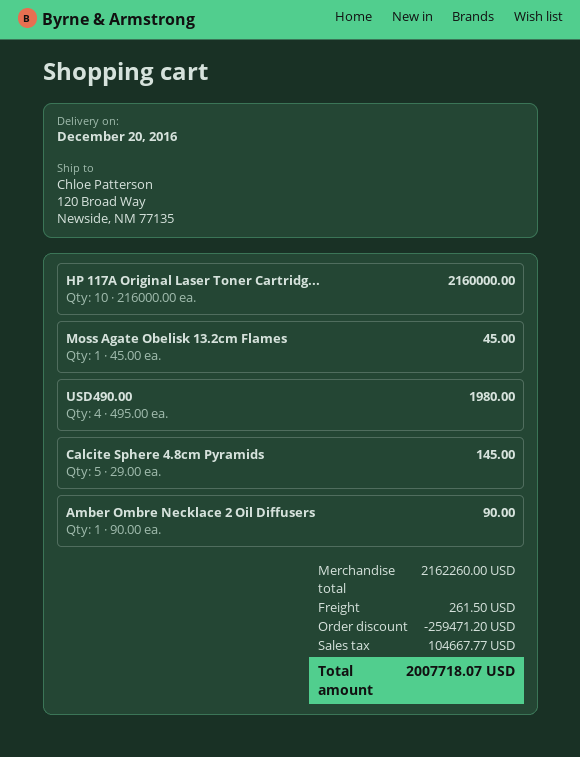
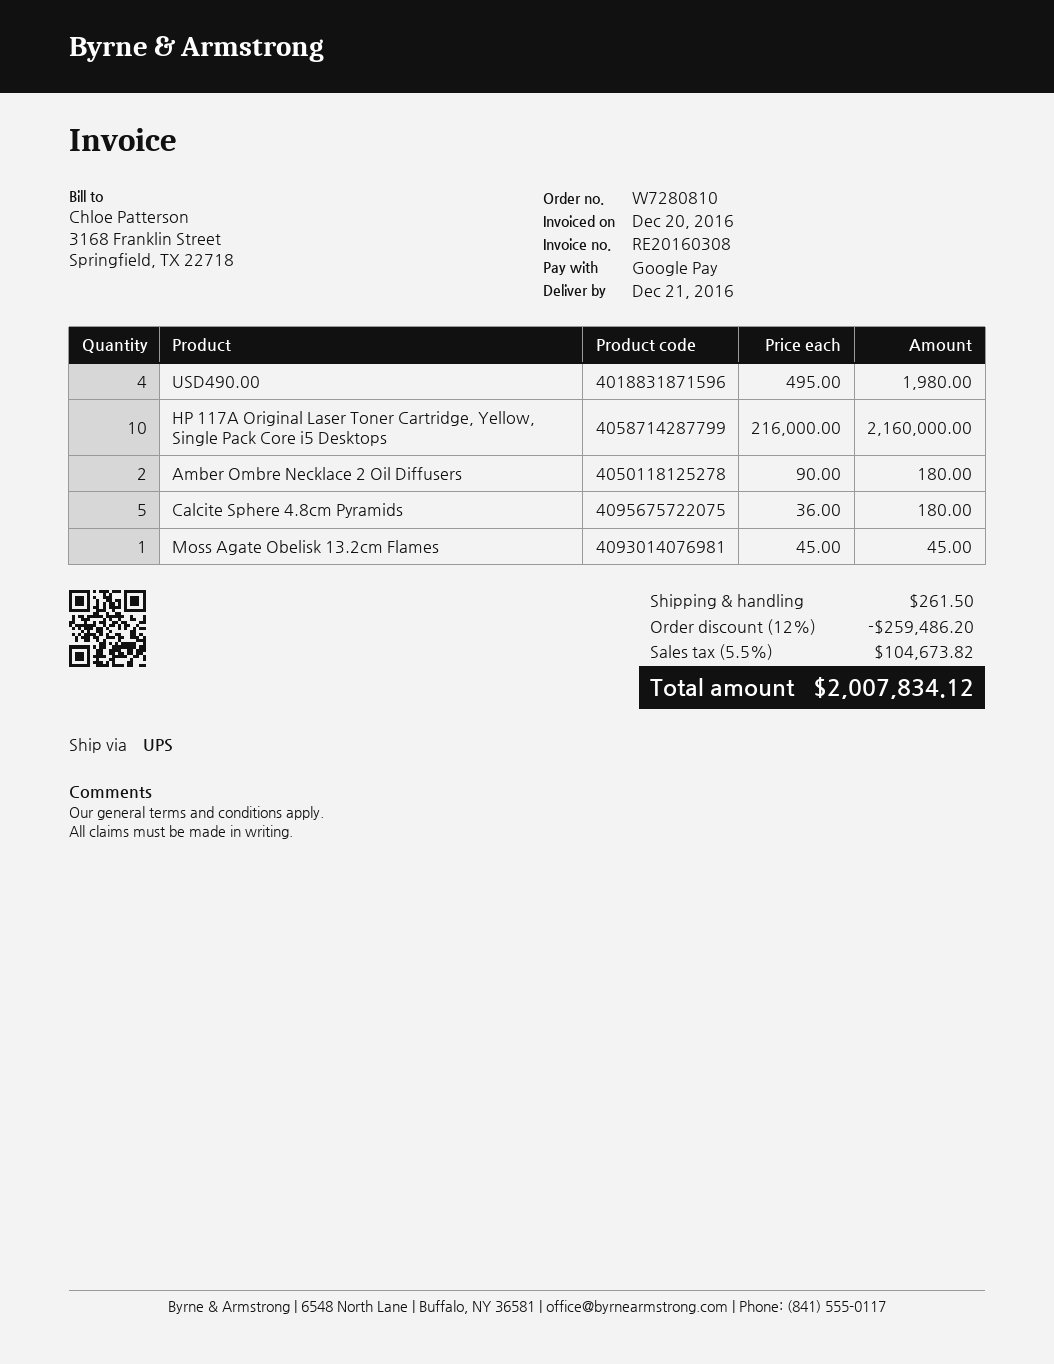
delivery date: 2016-12-20 -> 2016-12-21
Calcite Sphere 4.8cm Pyramids: 5 x 29.00 = 145.00 -> 5 x 36.00 = 180.00
Amber Ombre Necklace 2 Oil Diffusers: 1 x 90.00 = 90.00 -> 2 x 90.00 = 180.00
discount: 259471.20 -> 259486.20
tax: 104667.77 -> 104673.82
total: 2007718.07 -> 2007834.12

